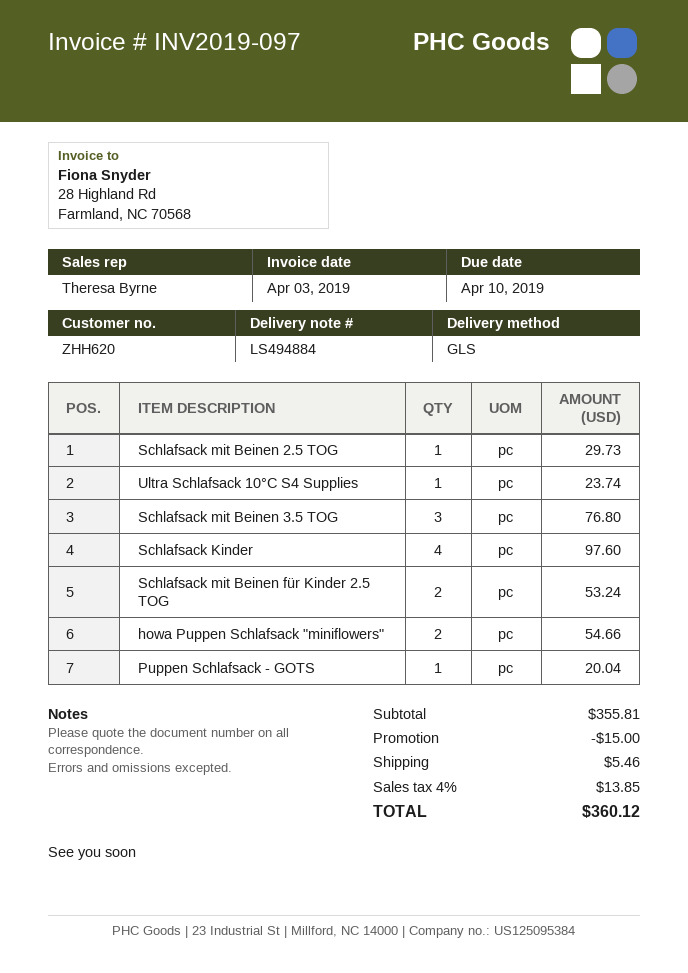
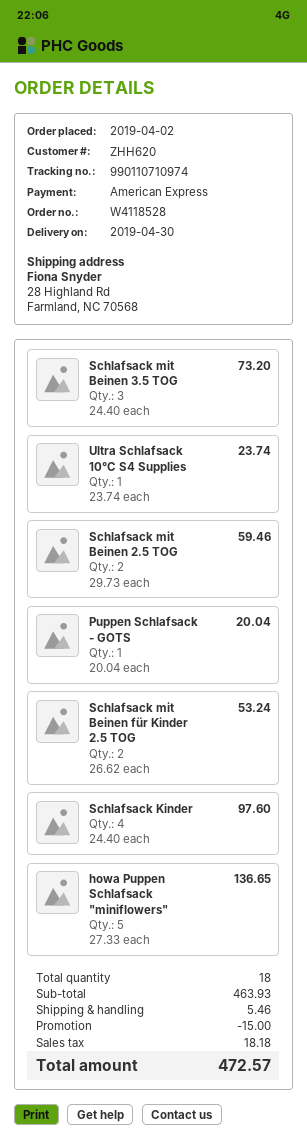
Schlafsack mit Beinen 2.5 TOG: 1 for 29.73 -> 2 for 59.46
Schlafsack mit Beinen 3.5 TOG: 3 for 76.80 -> 3 for 73.20
howa Puppen Schlafsack "miniflowers": 2 for 54.66 -> 5 for 136.65
subtotal: 355.81 -> 463.93
tax: 13.85 -> 18.18
total: 360.12 -> 472.57

